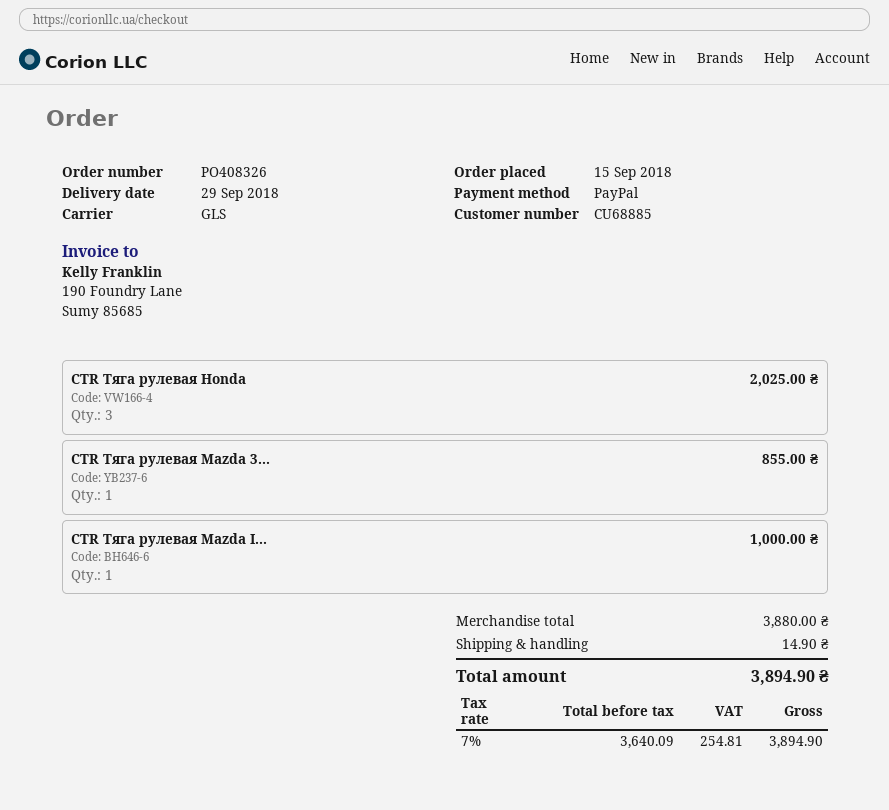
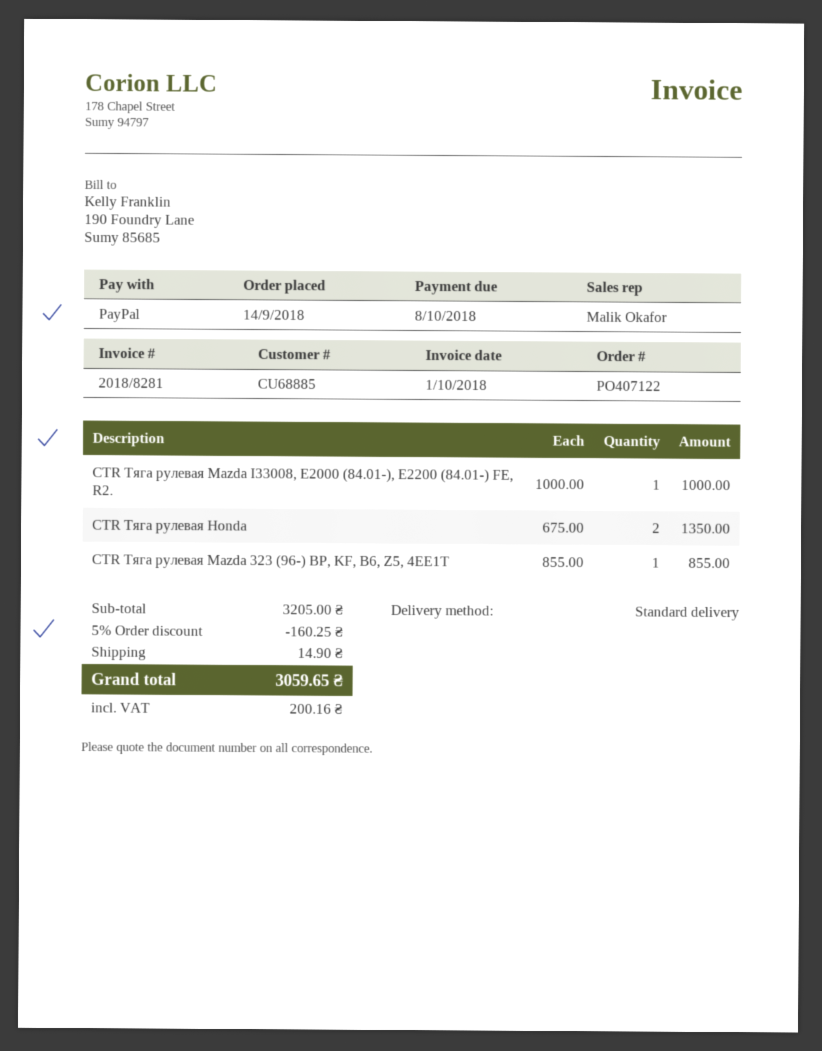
order number: PO408326 -> PO407122
order date: 2018-09-15 -> 2018-09-14
shipping method: GLS -> standard
CTR Тяга рулевая Honda: 3 for 2025.00 -> 2 for 1350.00
subtotal: 3880.00 -> 3205.00
discount: none -> 5% = 160.25
tax: 254.81 -> 200.16
total: 3894.90 -> 3059.65

